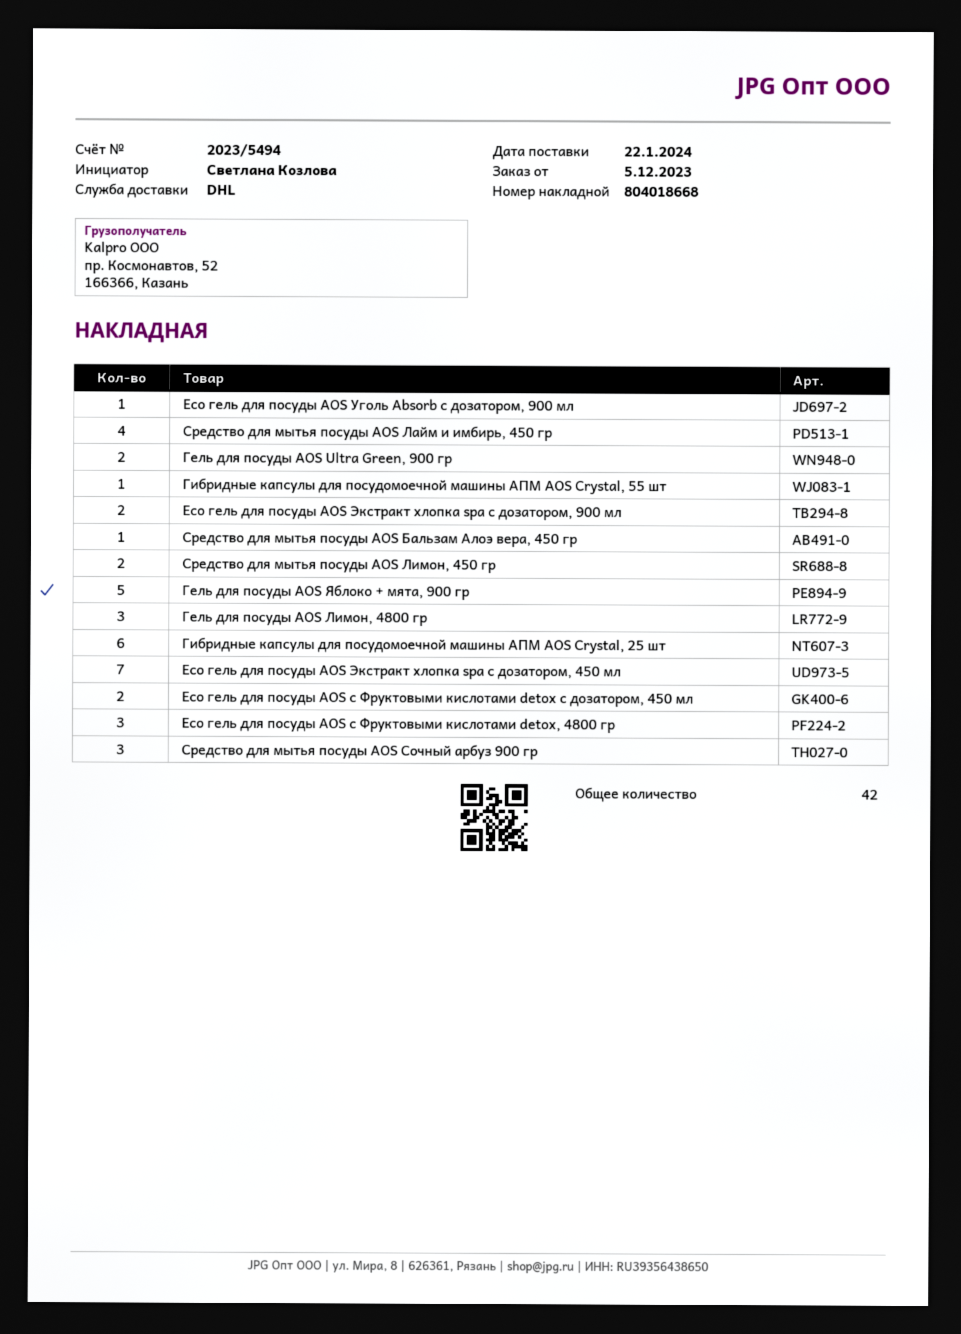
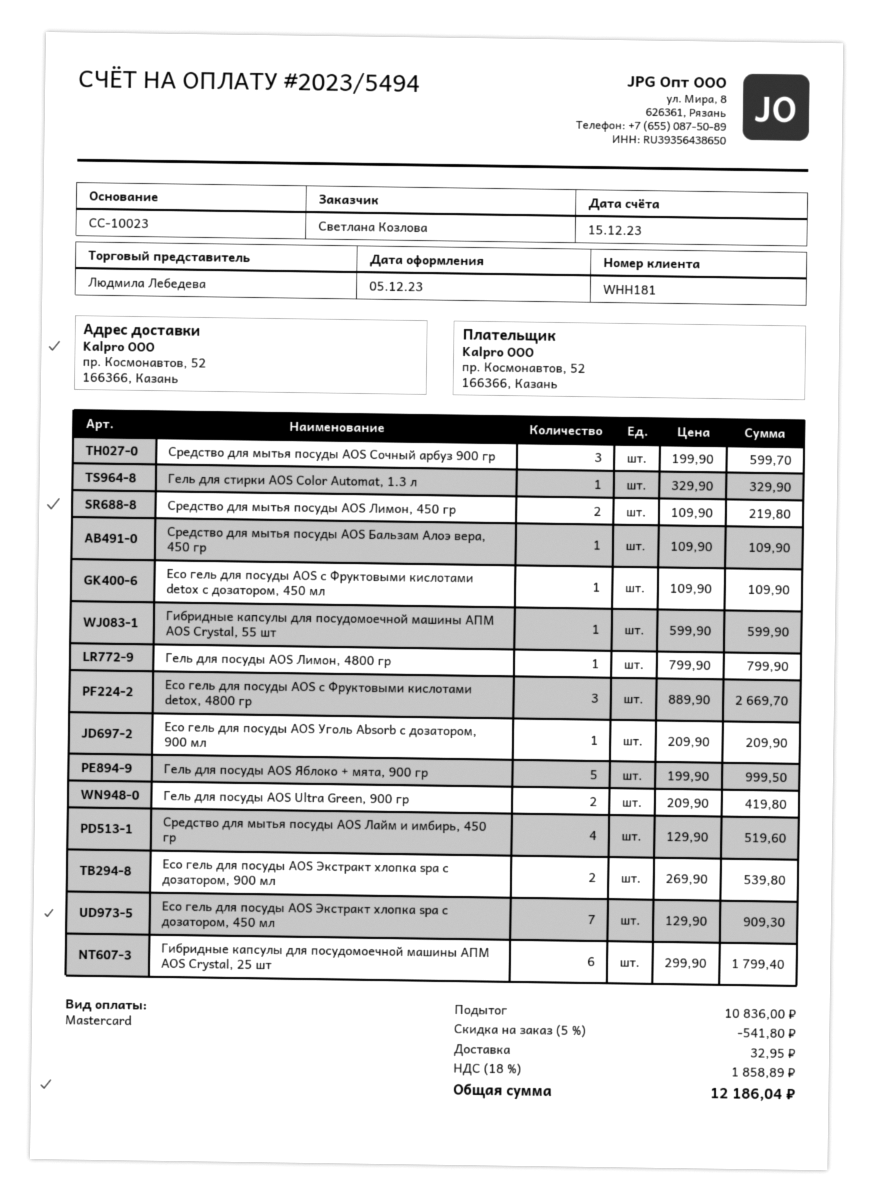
Гель для посуды AOS Лимон, 4800 гр: 3 -> 1
Eco гель для посуды AOS с Фруктовыми кислотами detox с дозатором, 450 мл: 2 -> 1
Гель для стирки AOS Color Automat, 1.3 л: none -> 1

